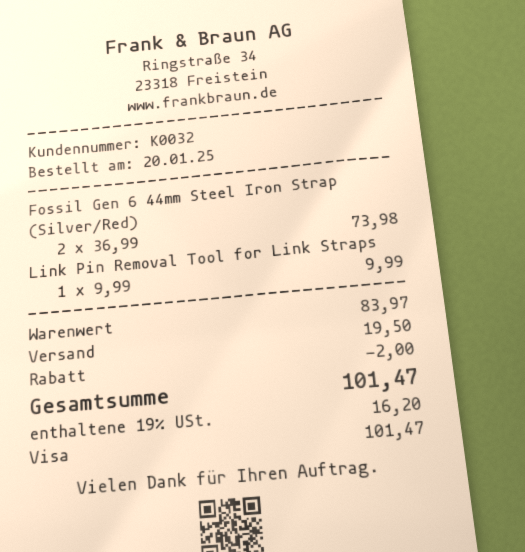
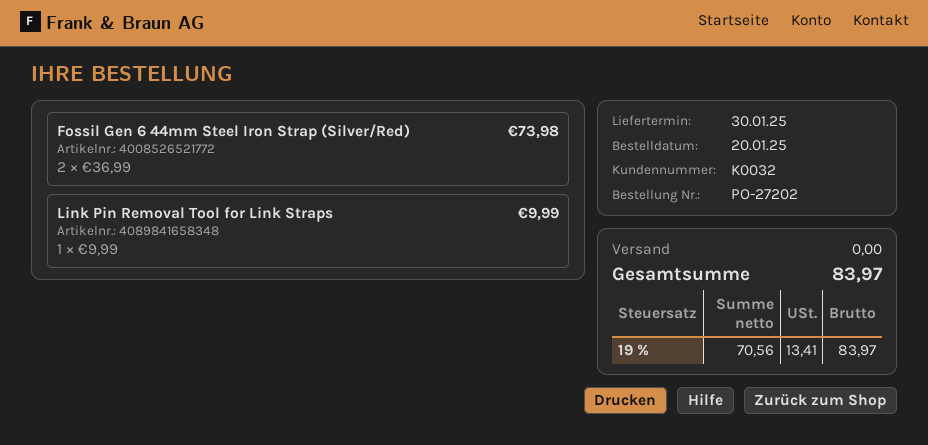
discount: 2.00 -> none
shipping: 19.50 -> 0.00
tax: 19% = 16.20 -> 19% = 13.41
total: 101.47 -> 83.97

